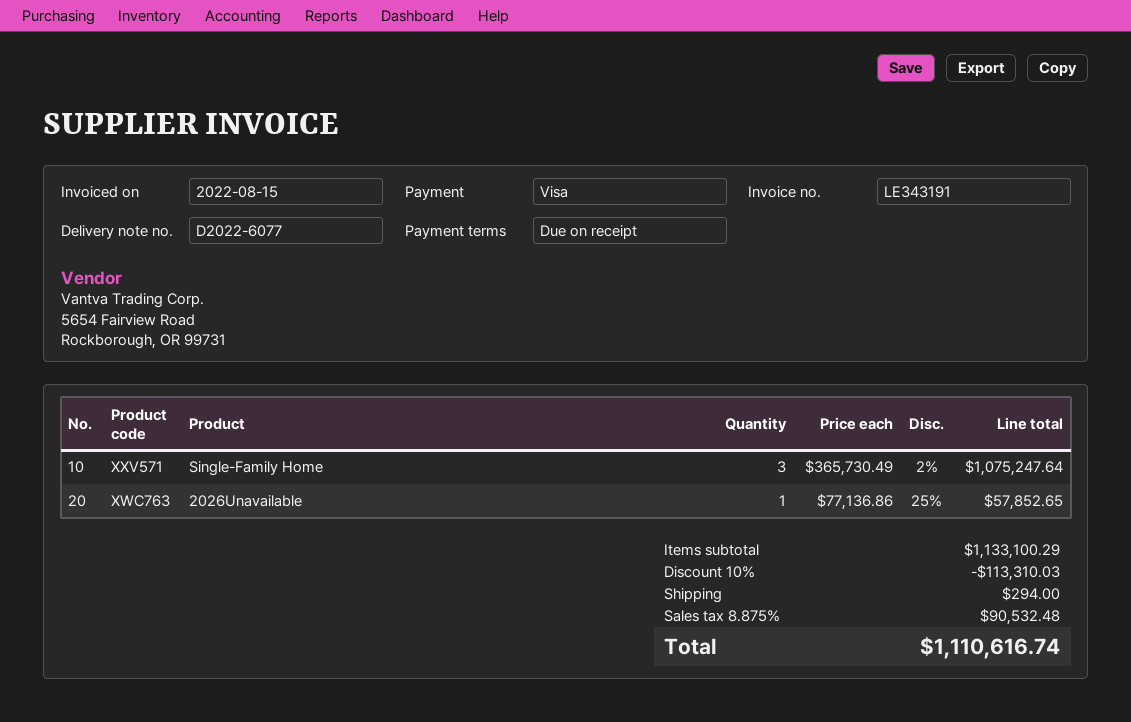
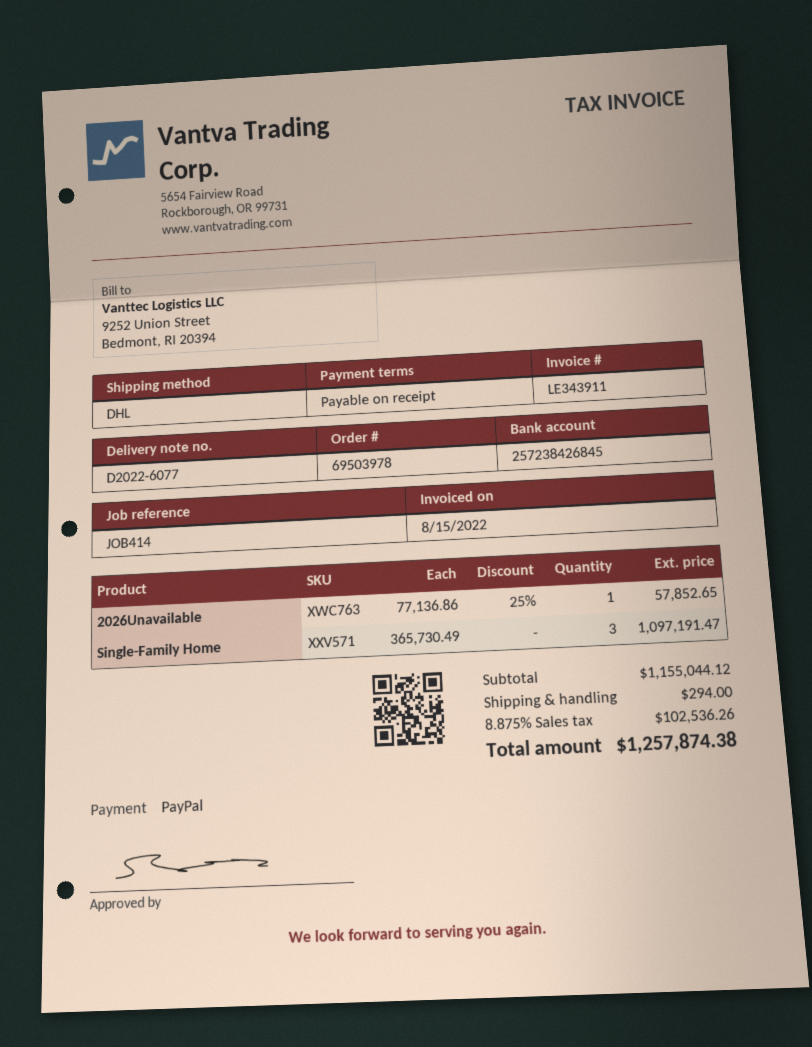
invoice number: LE343191 -> LE343911
payment method: Visa -> PayPal
Single-Family Home: 3 x 365730.49 - 2% = 1075247.64 -> 3 x 365730.49 = 1097191.47
subtotal: 1133100.29 -> 1155044.12
discount: 10% = 113310.03 -> none
tax: 8.875% = 90532.48 -> 8.875% = 102536.26
total: 1110616.74 -> 1257874.38

